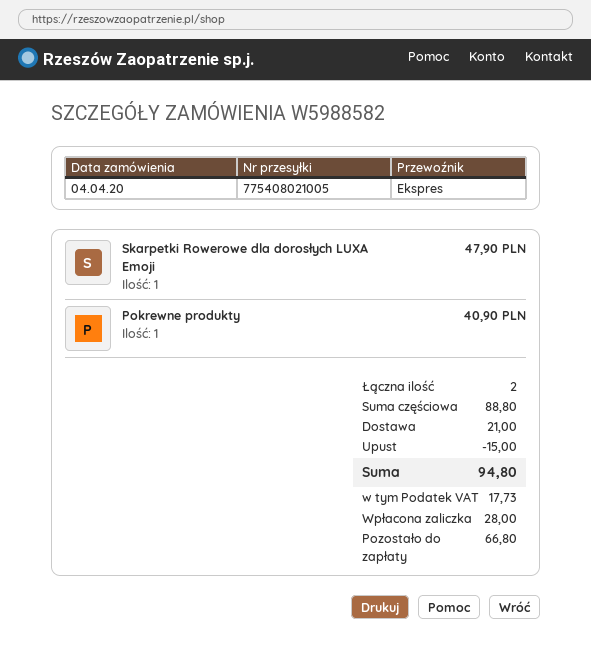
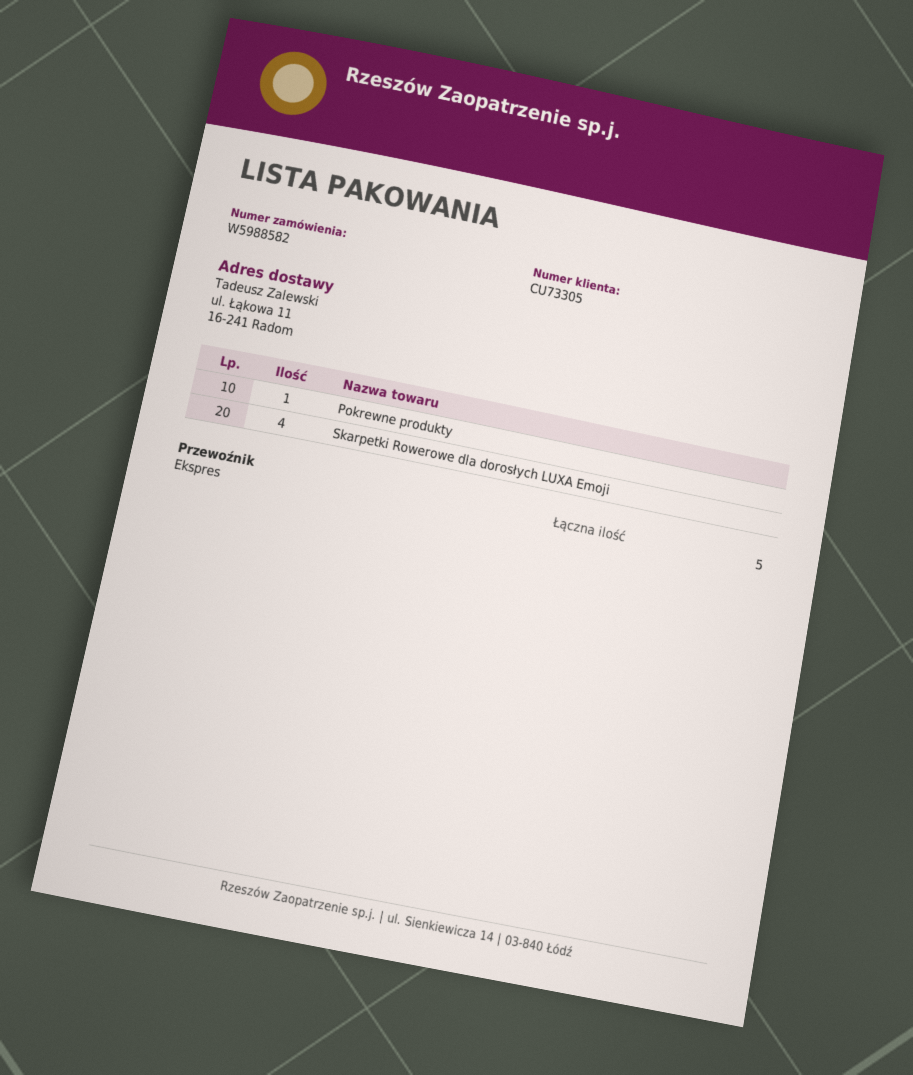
Skarpetki Rowerowe dla dorosłych LUXA Emoji: 1 -> 4
total quantity: 2 -> 5

